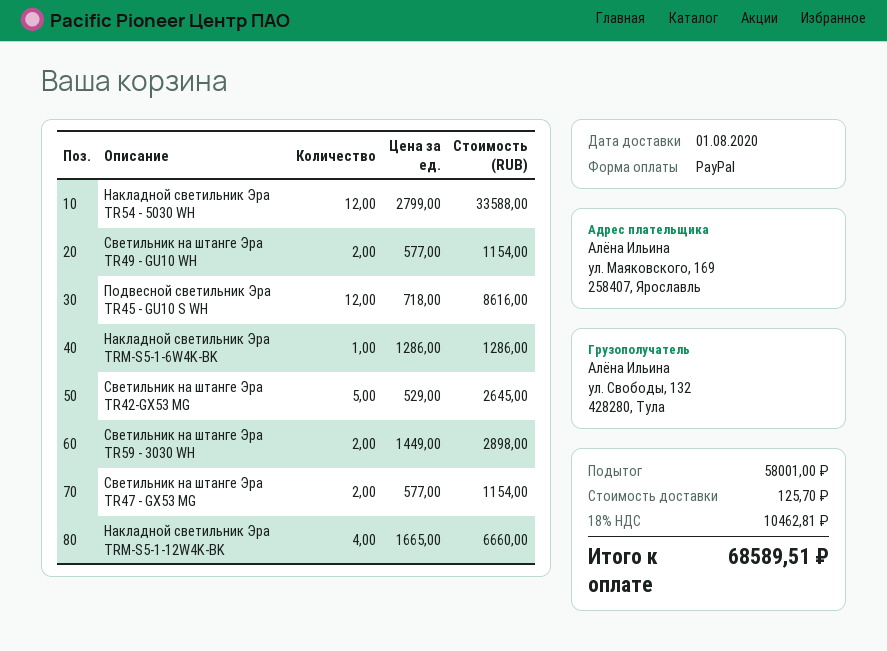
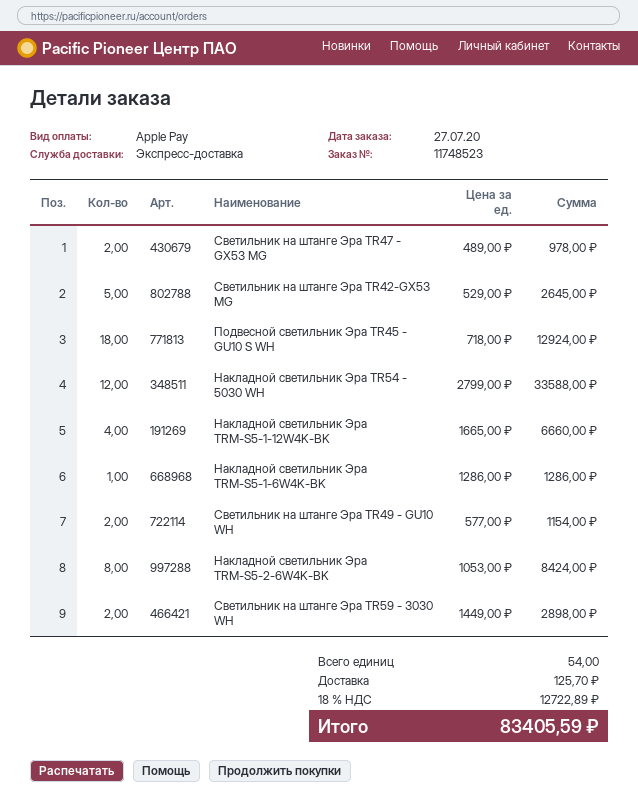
payment method: PayPal -> Apple Pay
Подвесной светильник Эра TR45 - GU10 S WH: 12 x 718.00 = 8616.00 -> 18 x 718.00 = 12924.00
Светильник на штанге Эра TR47 - GX53 MG: 2 x 577.00 = 1154.00 -> 2 x 489.00 = 978.00
Накладной светильник Эра TRM-S5-2-6W4K-BK: none -> 8 x 1053.00 = 8424.00
tax: 18% = 10462.81 -> 18% = 12722.89
total: 68589.51 -> 83405.59

